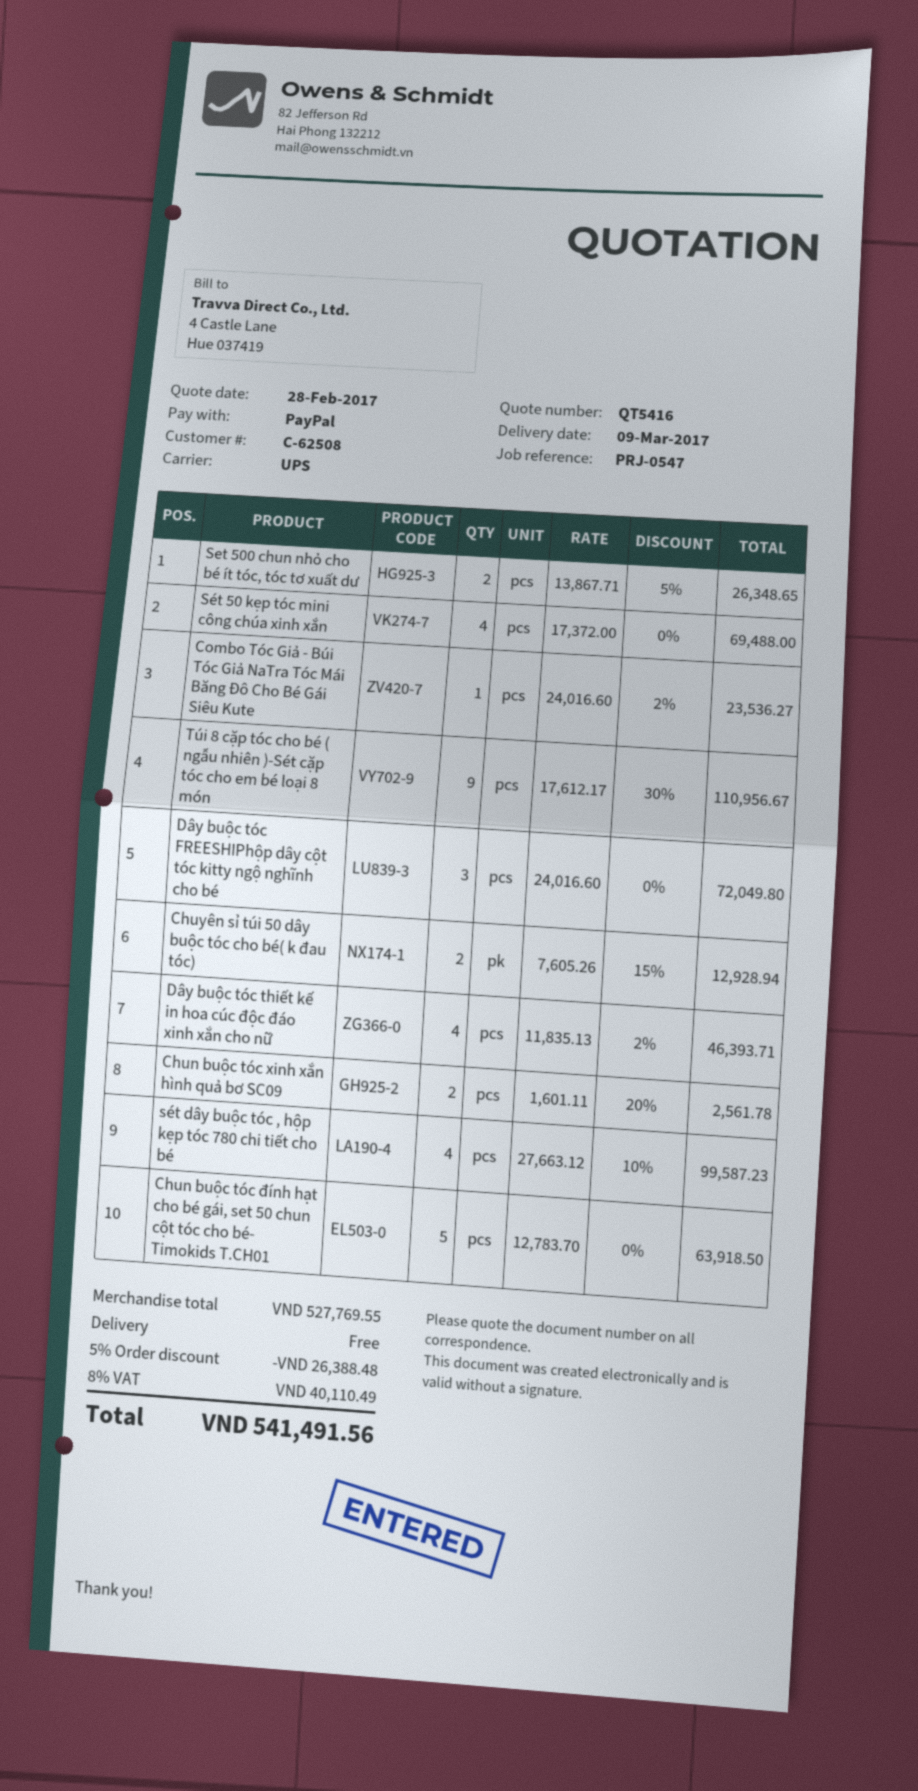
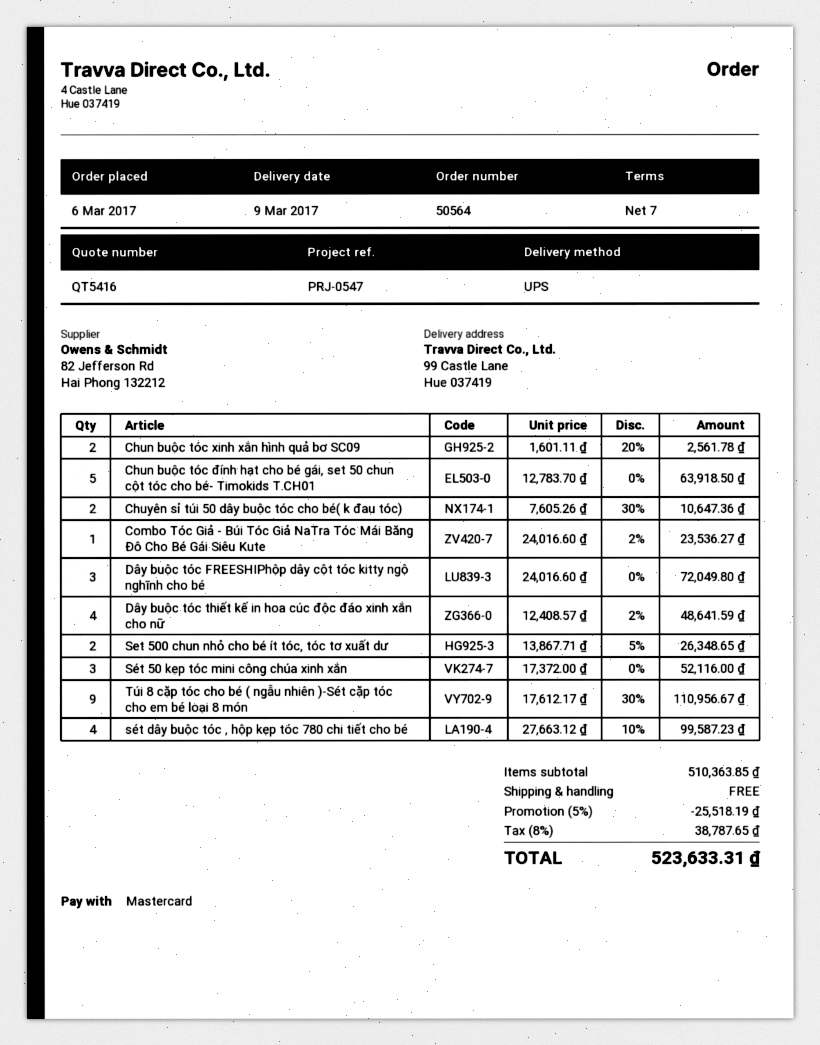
payment method: PayPal -> Mastercard
Sét 50 kẹp tóc mini công chúa xinh xắn: 4 x 17372.00 = 69488.00 -> 3 x 17372.00 = 52116.00
Chuyên sỉ túi 50 dây buộc tóc cho bé( k đau tóc): 2 x 7605.26 - 15% = 12928.94 -> 2 x 7605.26 - 30% = 10647.36
Dây buộc tóc thiết kế in hoa cúc độc đáo xinh xắn cho nữ: 4 x 11835.13 - 2% = 46393.71 -> 4 x 12408.57 - 2% = 48641.59
subtotal: 527769.55 -> 510363.85
discount: 5% = 26388.48 -> 5% = 25518.19
tax: 8% = 40110.49 -> 8% = 38787.65
total: 541491.56 -> 523633.31

